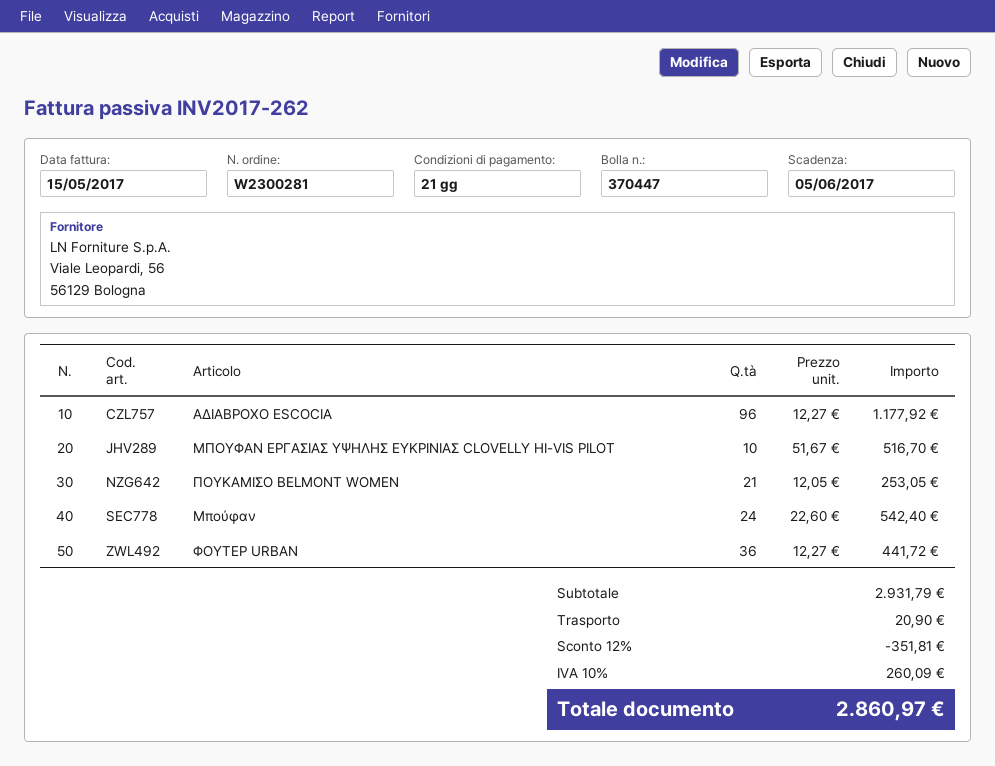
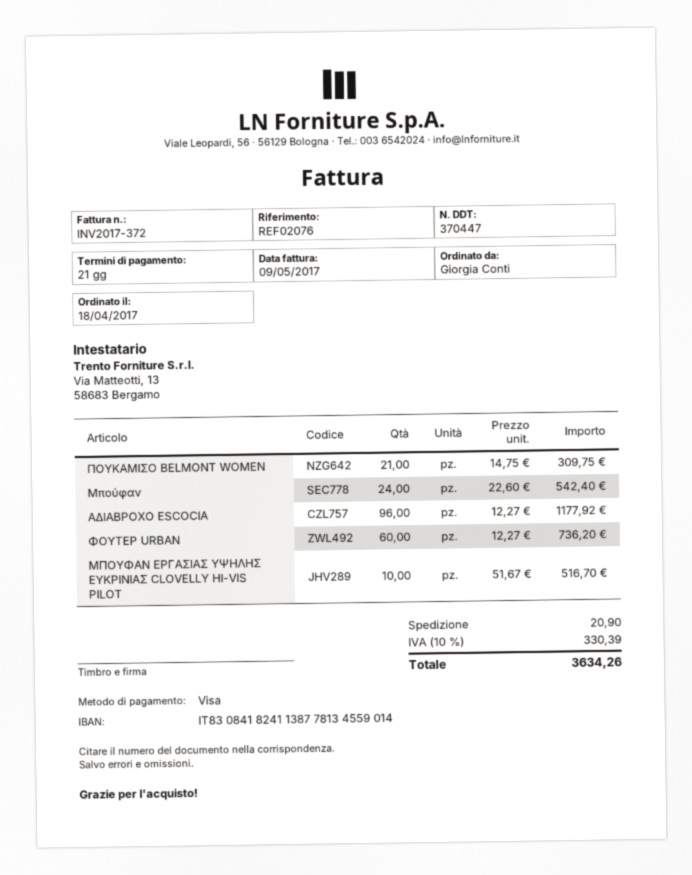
invoice number: INV2017-262 -> INV2017-372
invoice date: 2017-05-15 -> 2017-05-09
ΠΟΥΚΑΜΙΣΟ BELMONT WOMEN: 21 x 12.05 = 253.05 -> 21 x 14.75 = 309.75
ΦΟΥΤΕΡ URBAN: 36 x 12.27 = 441.72 -> 60 x 12.27 = 736.20
discount: 12% = 351.81 -> none
tax: 10% = 260.09 -> 10% = 330.39
total: 2860.97 -> 3634.26

